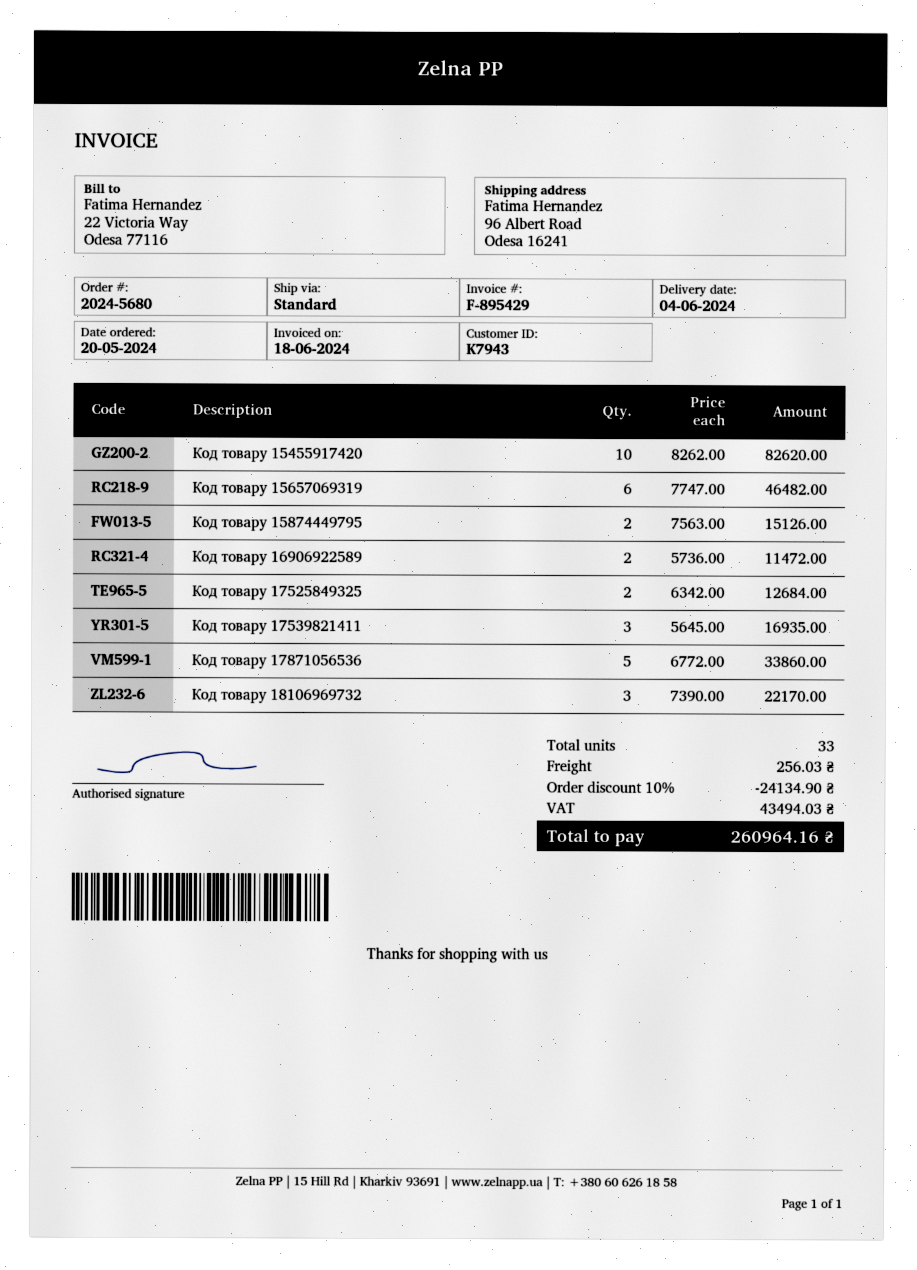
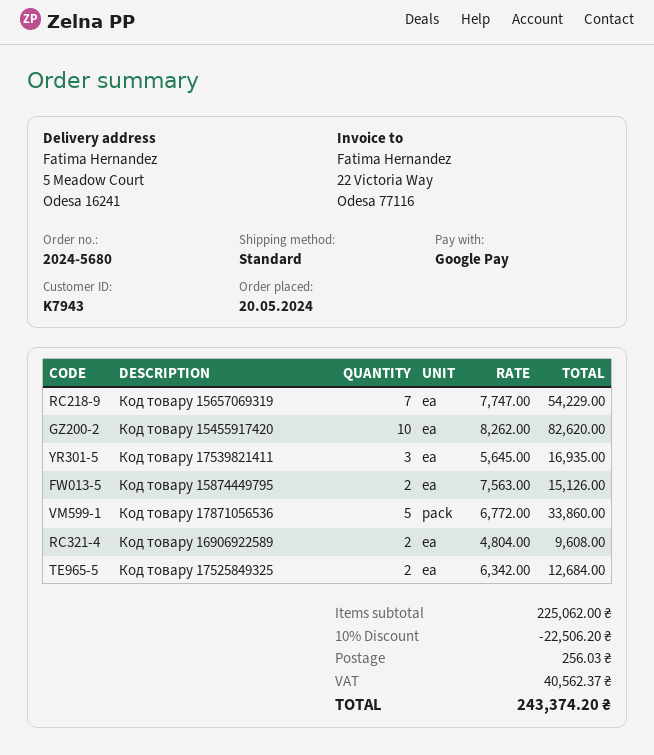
ship to: 96 Albert Road, Odesa 16241 -> 5 Meadow Court, Odesa 16241
Код товару 15657069319: 6 x 7747.00 = 46482.00 -> 7 x 7747.00 = 54229.00
Код товару 16906922589: 2 x 5736.00 = 11472.00 -> 2 x 4804.00 = 9608.00
Код товару 18106969732: 3 x 7390.00 = 22170.00 -> none
discount: 10% = 24134.90 -> 10% = 22506.20
tax: 43494.03 -> 40562.37
total: 260964.16 -> 243374.20

